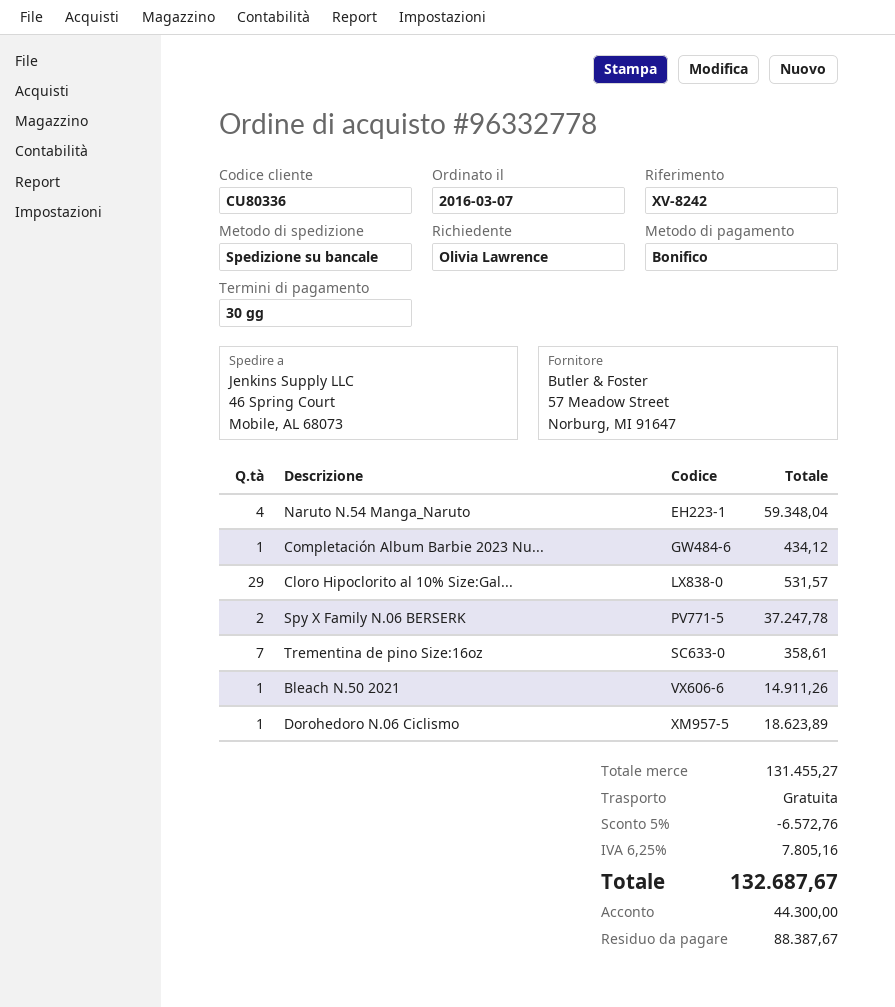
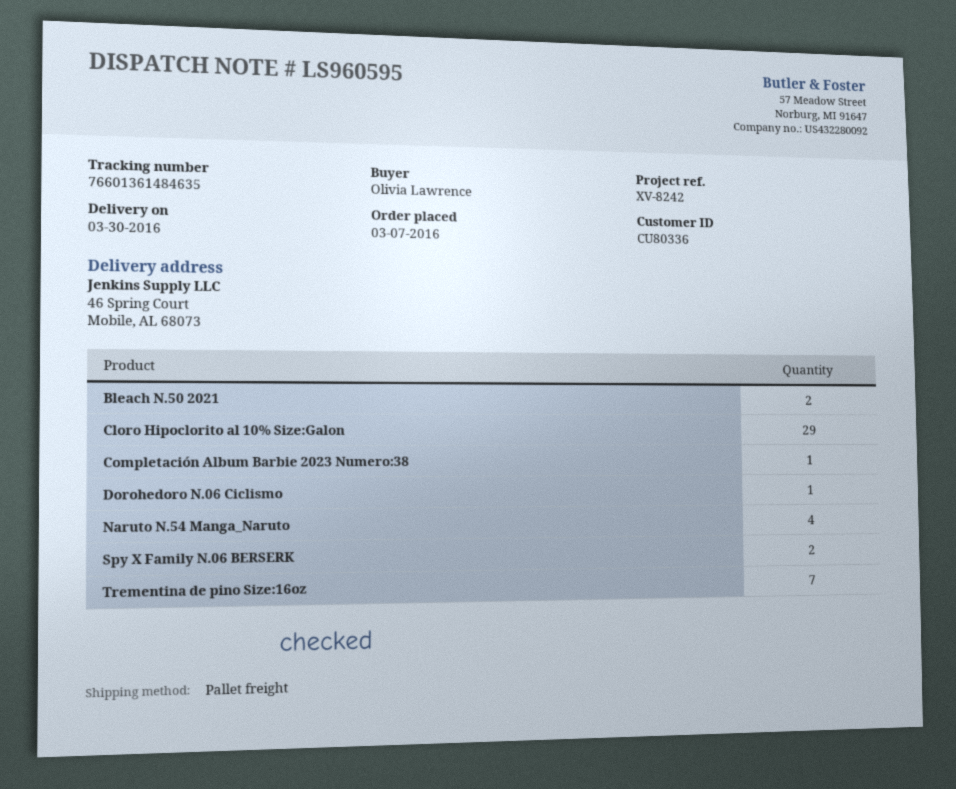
Bleach N.50 2021: 1 -> 2

